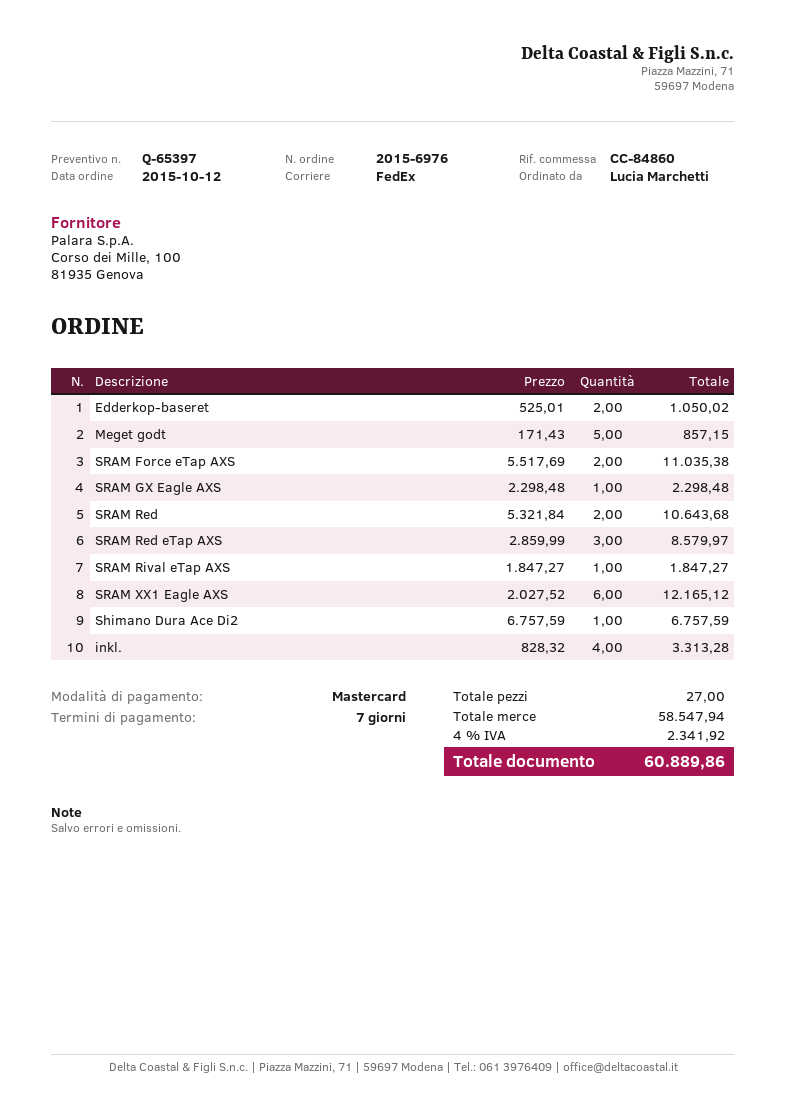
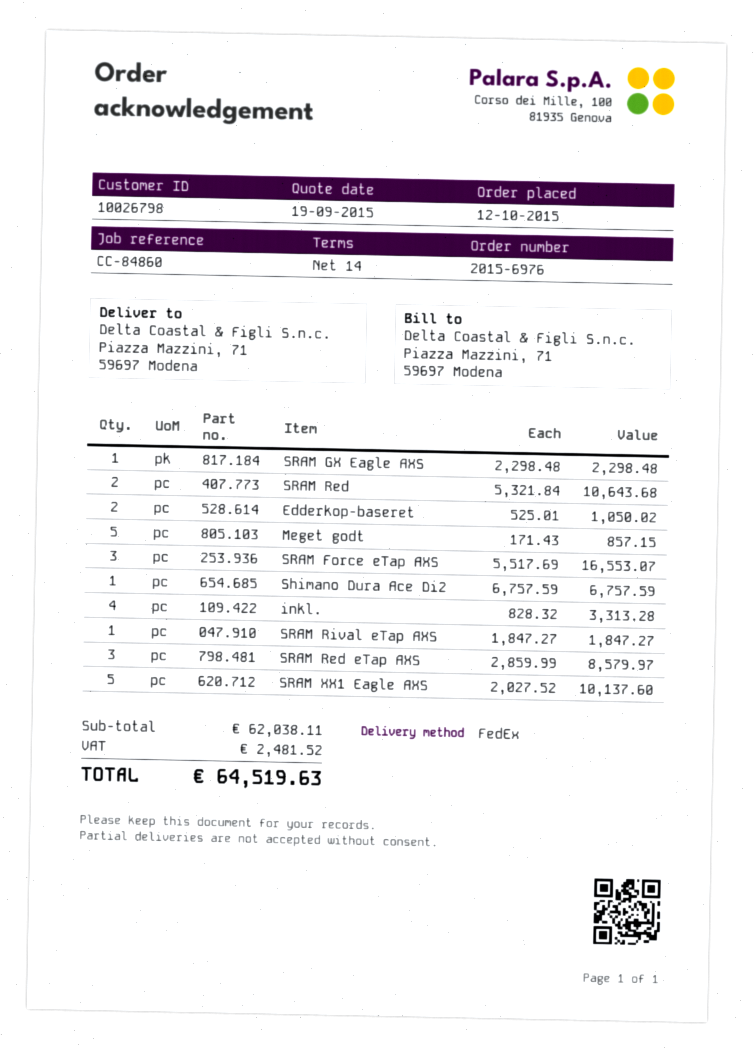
payment terms: 7 days -> 14 days
SRAM Force eTap AXS: 2 x 5517.69 = 11035.38 -> 3 x 5517.69 = 16553.07
SRAM XX1 Eagle AXS: 6 x 2027.52 = 12165.12 -> 5 x 2027.52 = 10137.60
subtotal: 58547.94 -> 62038.11
tax: 2341.92 -> 2481.52
total: 60889.86 -> 64519.63

